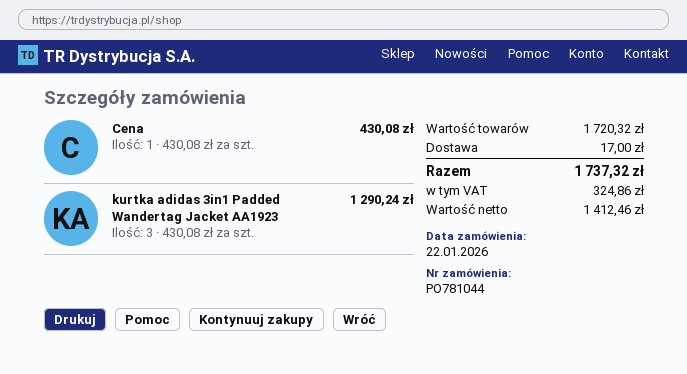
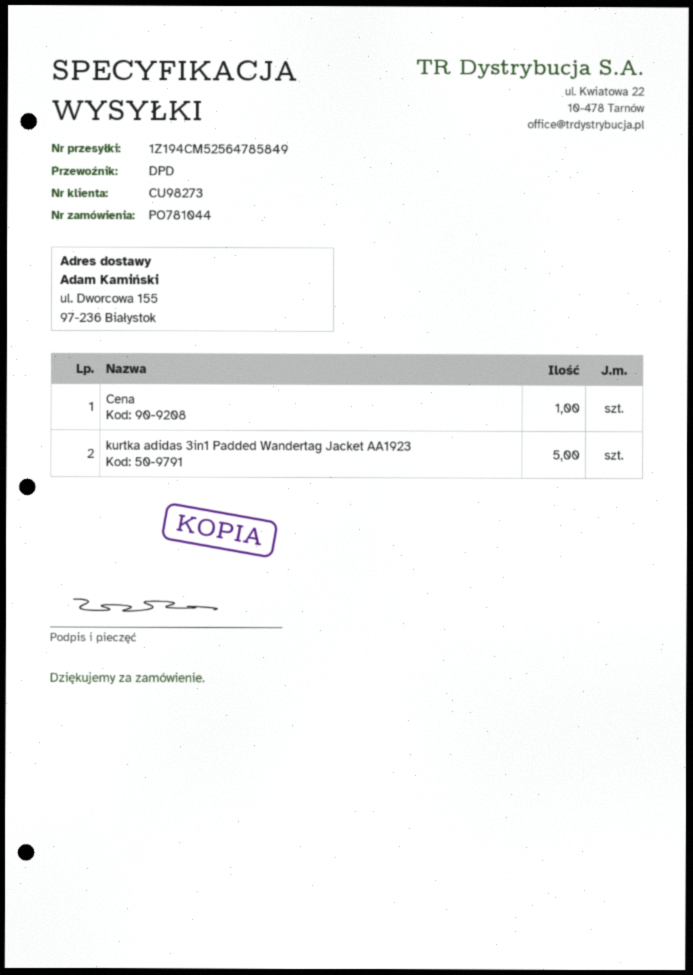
kurtka adidas 3in1 Padded Wandertag Jacket AA1923: 3 -> 5

